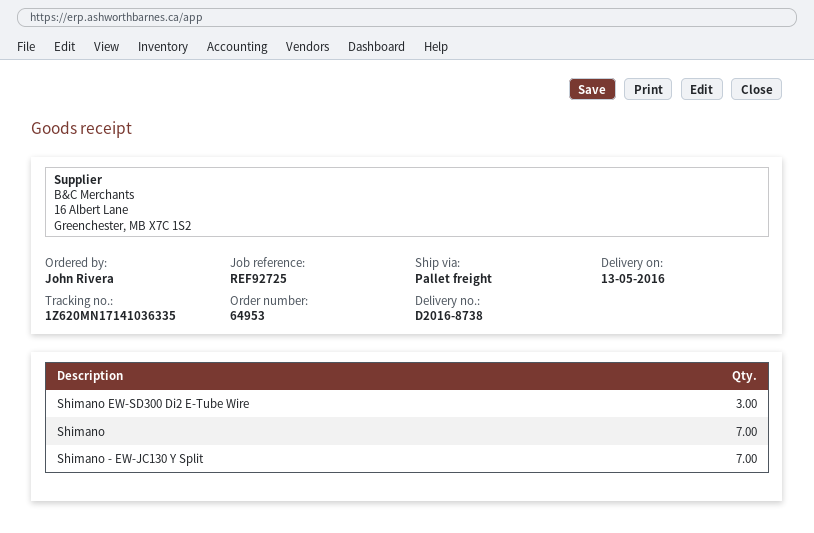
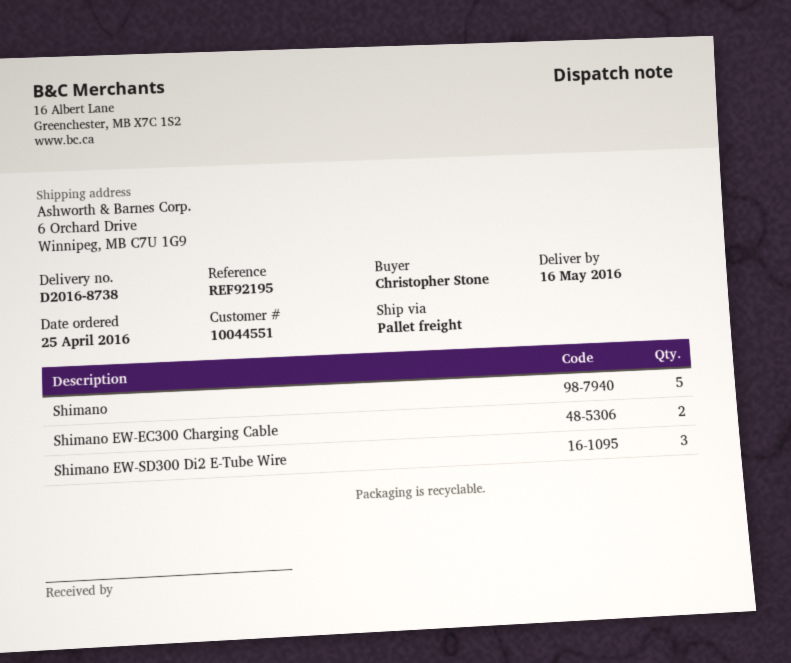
delivery date: 2016-05-13 -> 2016-05-16
reference: REF92725 -> REF92195
ordered by: John Rivera -> Christopher Stone
Shimano: 7 -> 5
Shimano - EW-JC130 Y Split: 7 -> none
Shimano EW-EC300 Charging Cable: none -> 2

